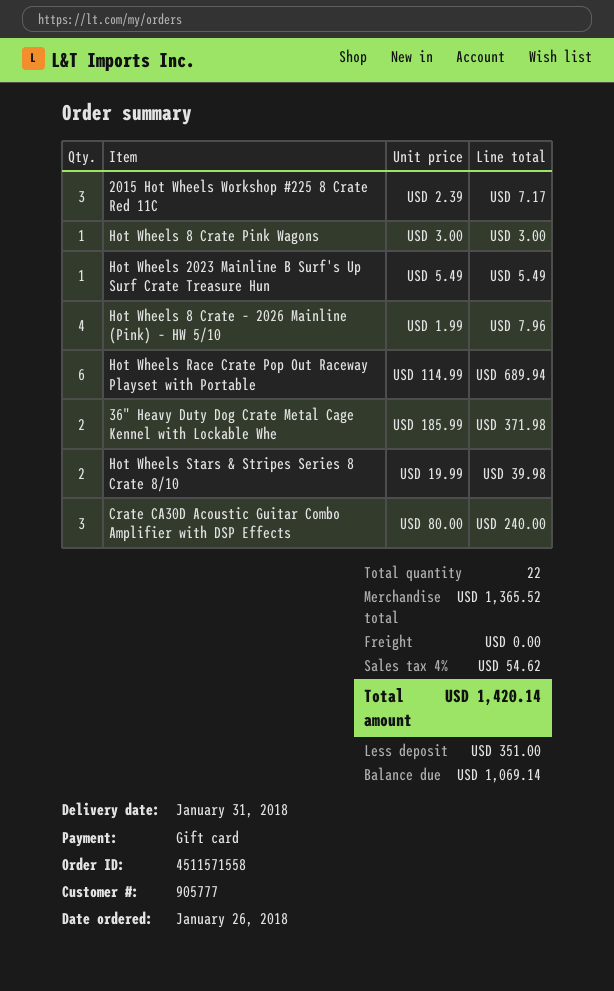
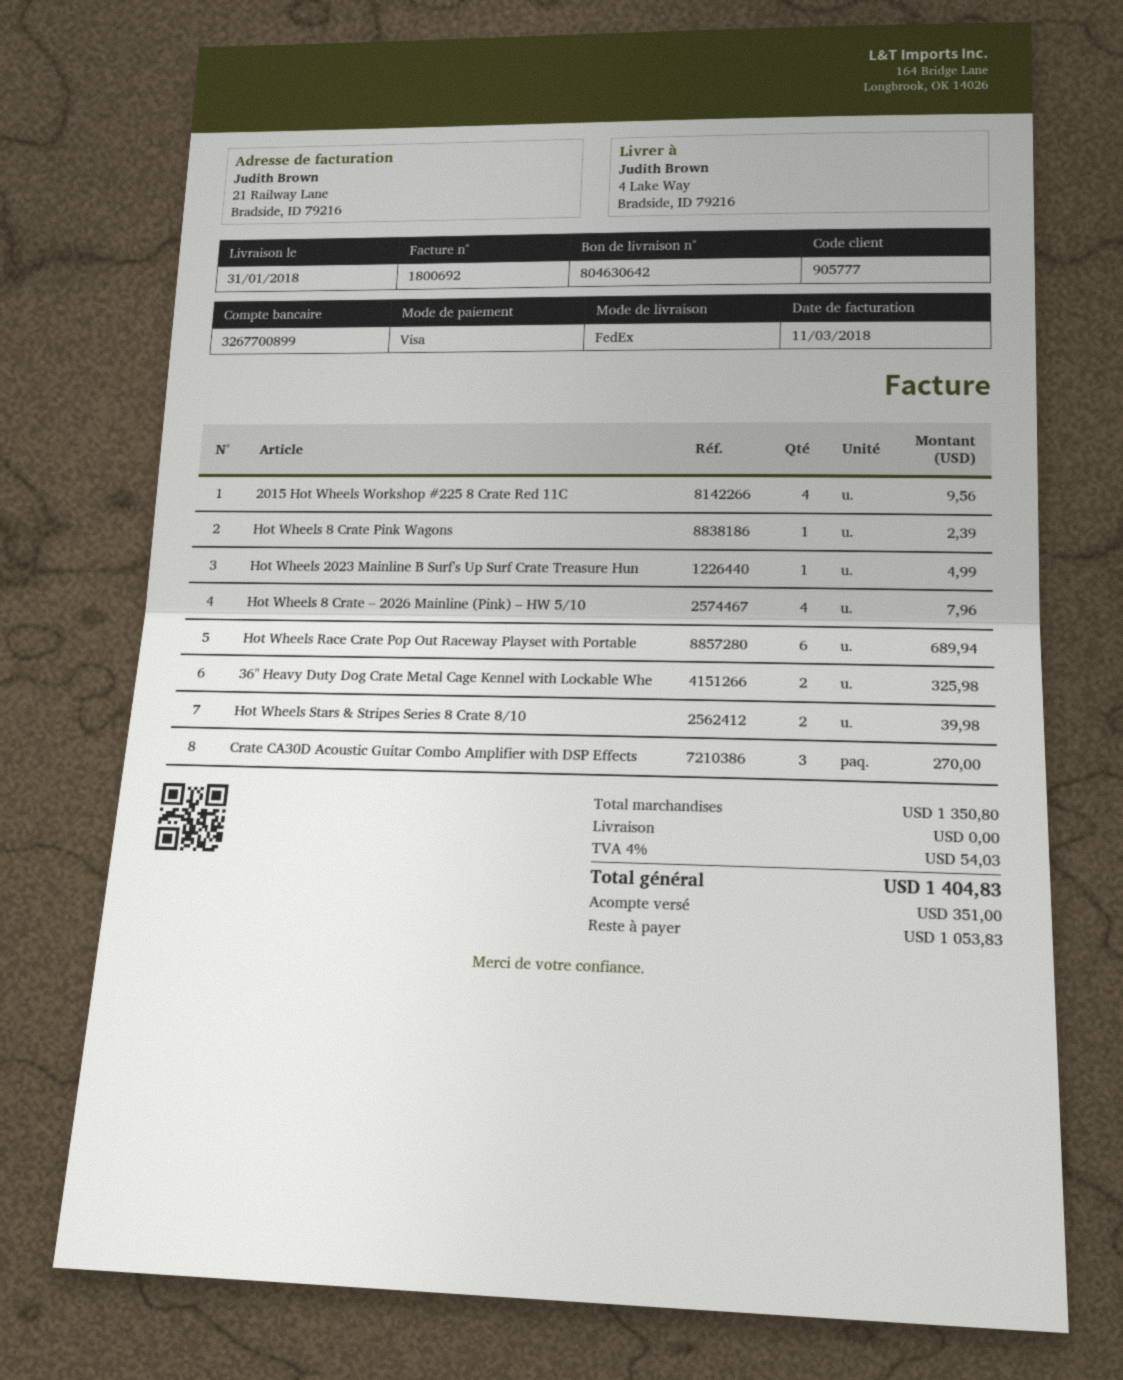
payment method: gift card -> Visa
2015 Hot Wheels Workshop #225 8 Crate Red 11C: 3 for 7.17 -> 4 for 9.56
Hot Wheels 8 Crate Pink Wagons: 1 for 3.00 -> 1 for 2.39
Hot Wheels 2023 Mainline B Surf's Up Surf Crate Treasure Hun: 1 for 5.49 -> 1 for 4.99
36" Heavy Duty Dog Crate Metal Cage Kennel with Lockable Whe: 2 for 371.98 -> 2 for 325.98
Crate CA30D Acoustic Guitar Combo Amplifier with DSP Effects: 3 for 240.00 -> 3 for 270.00
subtotal: 1365.52 -> 1350.80
tax: 4% = 54.62 -> 4% = 54.03
total: 1420.14 -> 1404.83
balance: 1069.14 -> 1053.83

